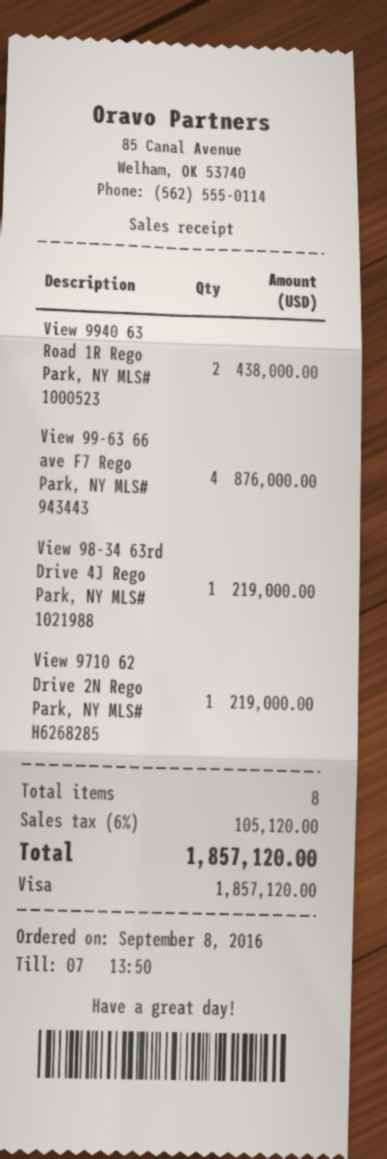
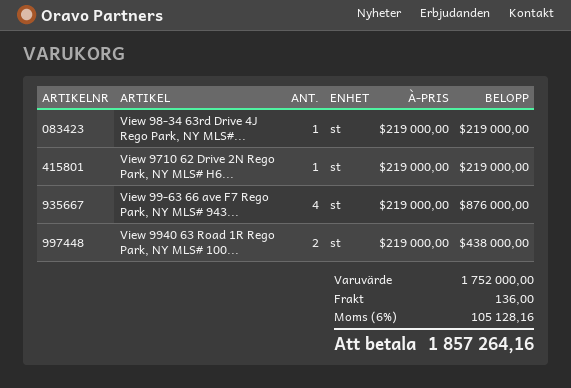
shipping: none -> 136.00
tax: 6% = 105120.00 -> 6% = 105128.16
total: 1857120.00 -> 1857264.16

